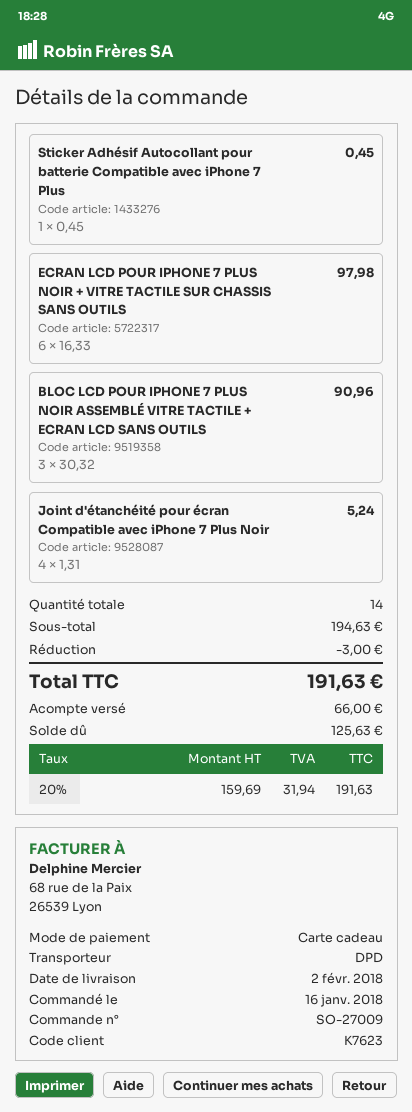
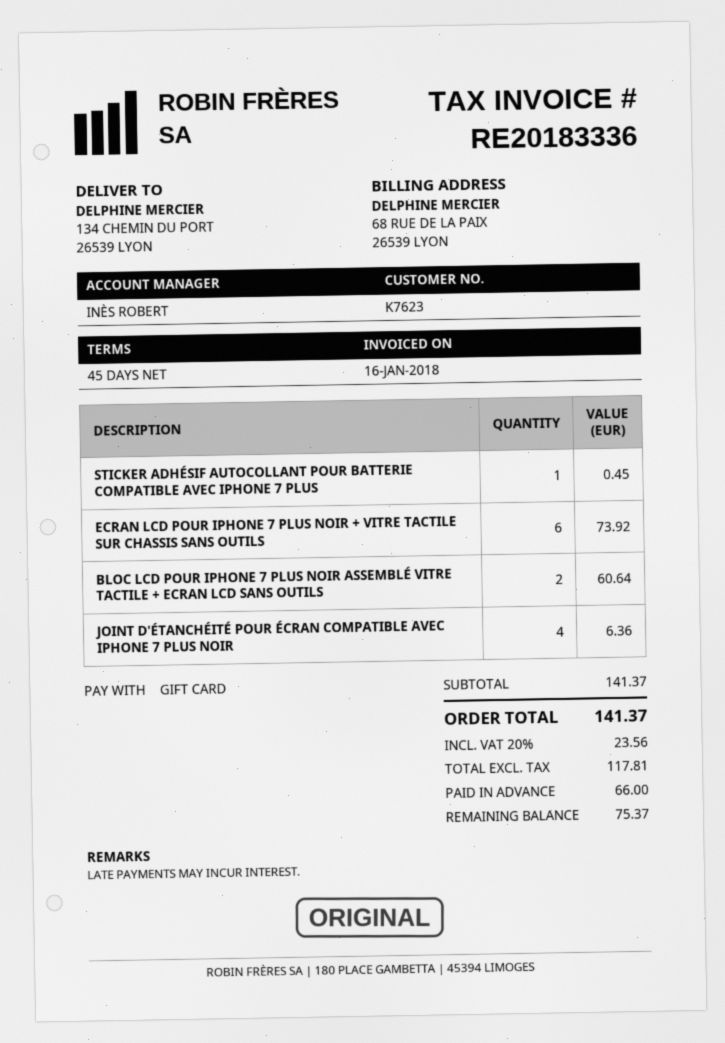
ECRAN LCD POUR IPHONE 7 PLUS NOIR + VITRE TACTILE SUR CHASSIS SANS OUTILS: 6 for 97.98 -> 6 for 73.92
BLOC LCD POUR IPHONE 7 PLUS NOIR ASSEMBLÉ VITRE TACTILE + ECRAN LCD SANS OUTILS: 3 for 90.96 -> 2 for 60.64
Joint d'étanchéité pour écran Compatible avec iPhone 7 Plus Noir: 4 for 5.24 -> 4 for 6.36
subtotal: 194.63 -> 141.37
discount: 3.00 -> none
net: 159.69 -> 117.81
tax: 20% = 31.94 -> 20% = 23.56
total: 191.63 -> 141.37
balance: 125.63 -> 75.37

